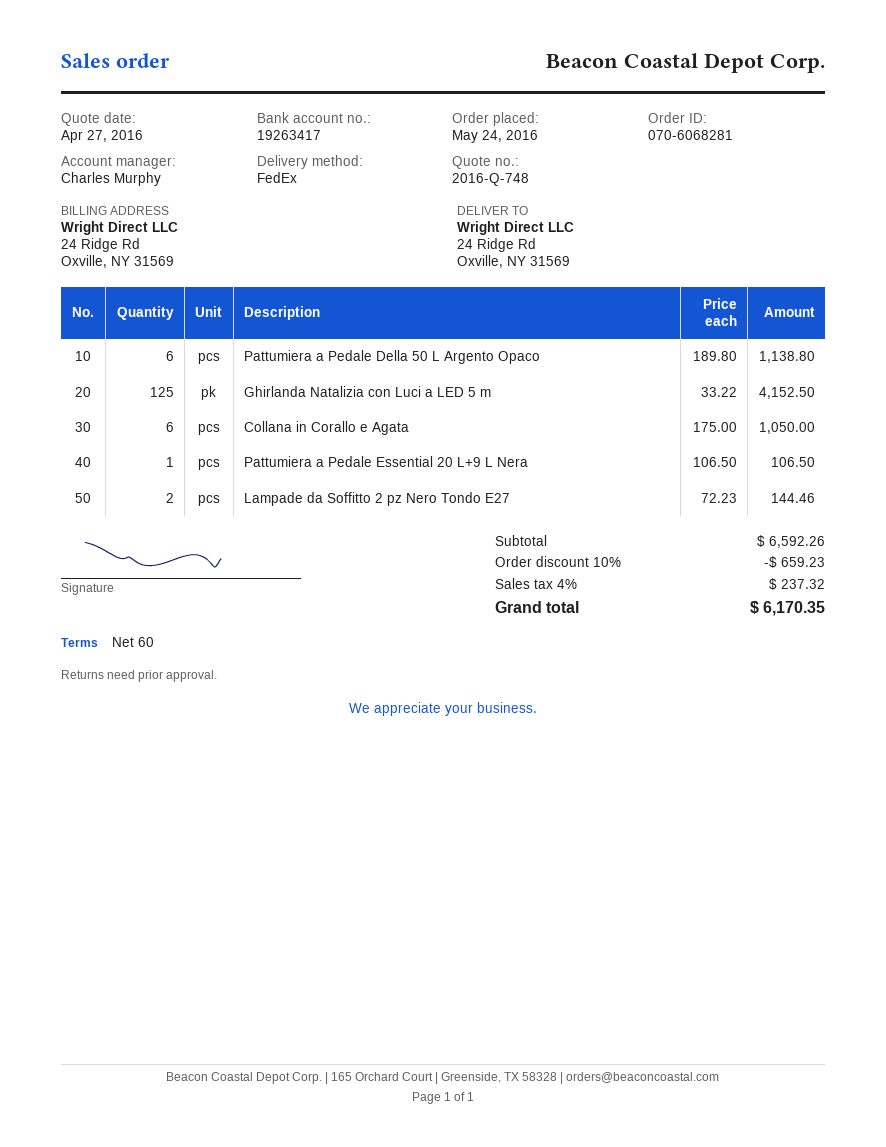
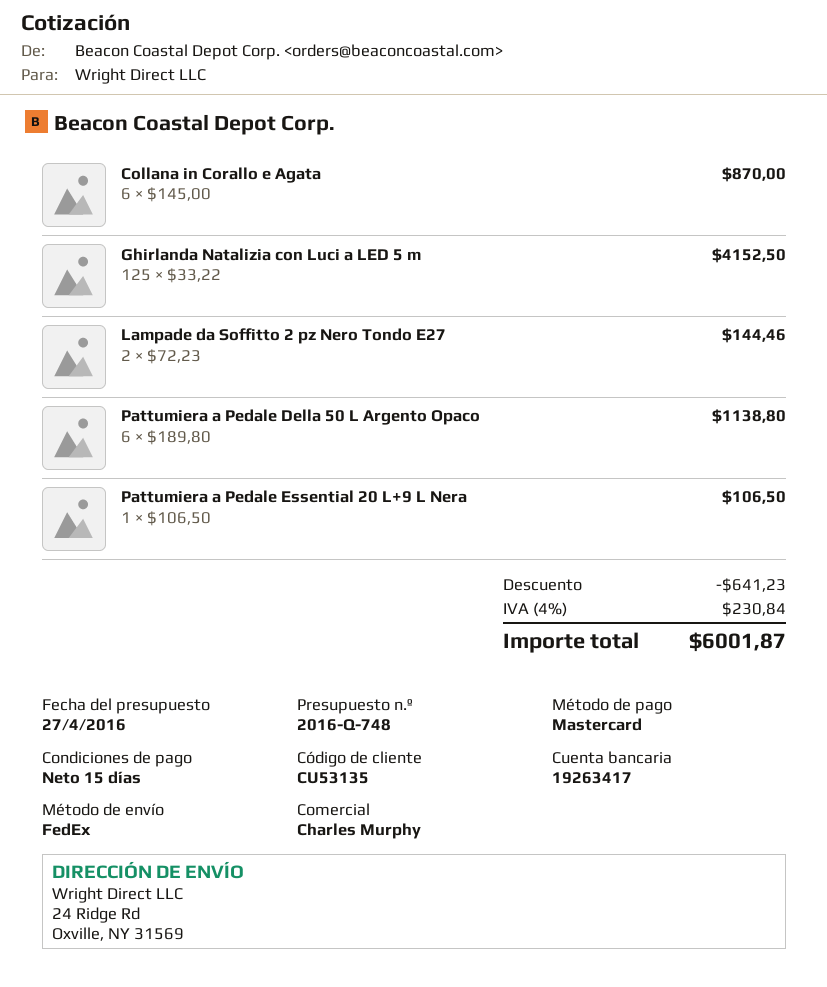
payment terms: 60 days -> 15 days
Collana in Corallo e Agata: 6 x 175.00 = 1050.00 -> 6 x 145.00 = 870.00
discount: 659.23 -> 641.23
tax: 4% = 237.32 -> 4% = 230.84
total: 6170.35 -> 6001.87

